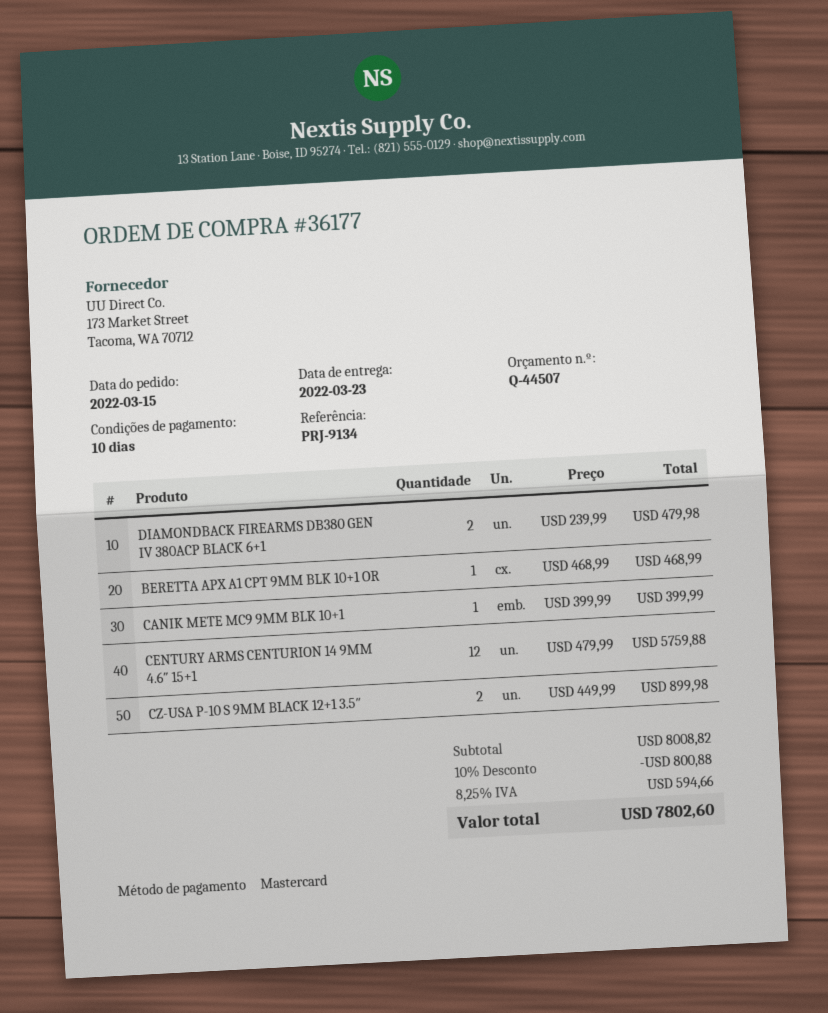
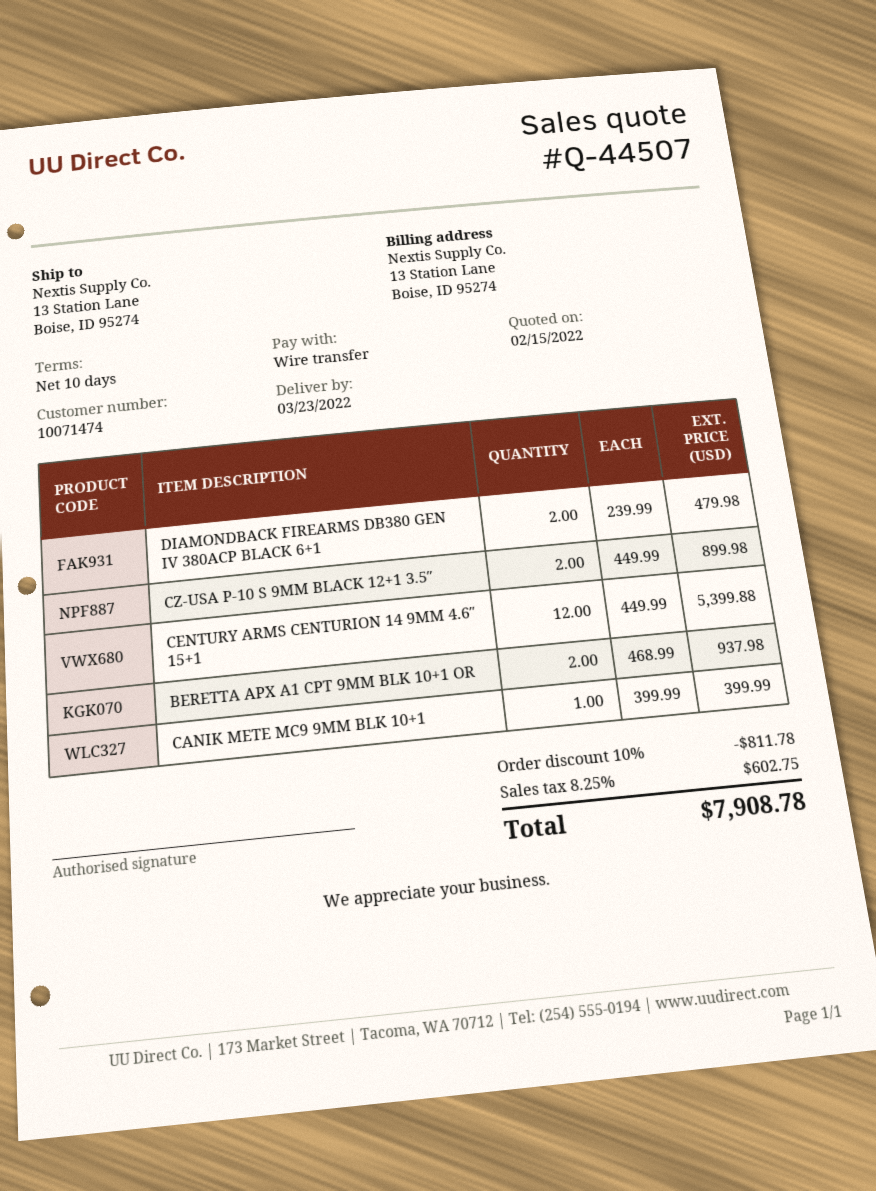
payment method: Mastercard -> bank transfer
BERETTA APX A1 CPT 9MM BLK 10+1 OR: 1 x 468.99 = 468.99 -> 2 x 468.99 = 937.98
CENTURY ARMS CENTURION 14 9MM 4.6″ 15+1: 12 x 479.99 = 5759.88 -> 12 x 449.99 = 5399.88
discount: 10% = 800.88 -> 10% = 811.78
tax: 8.25% = 594.66 -> 8.25% = 602.75
total: 7802.60 -> 7908.78

